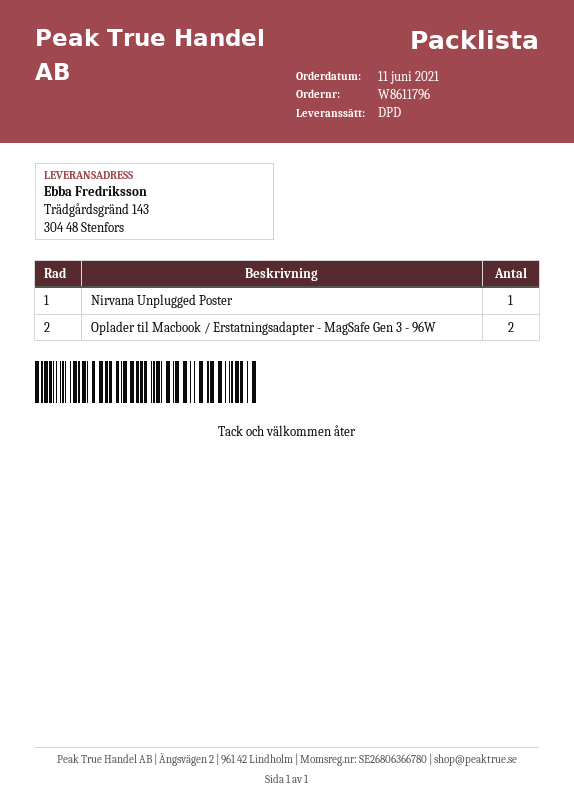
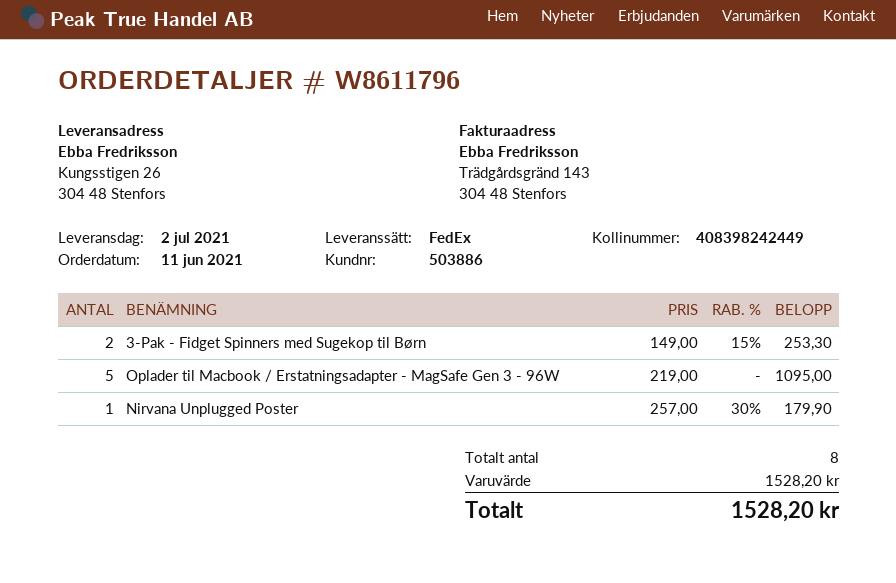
shipping method: DPD -> FedEx
ship to: Trädgårdsgränd 143, 304 48 Stenfors -> Kungsstigen 26, 304 48 Stenfors
Oplader til Macbook / Erstatningsadapter - MagSafe Gen 3 - 96W: 2 -> 5
3-Pak - Fidget Spinners med Sugekop til Børn: none -> 2

